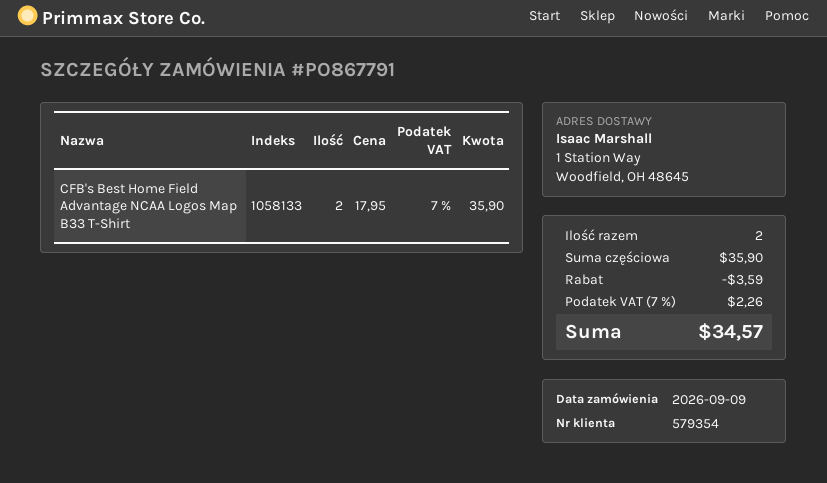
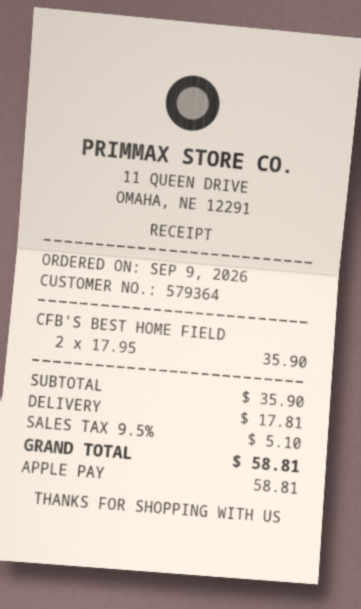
customer number: 579354 -> 579364
discount: 3.59 -> none
shipping: none -> 17.81
tax: 7% = 2.26 -> 9.5% = 5.10
total: 34.57 -> 58.81

